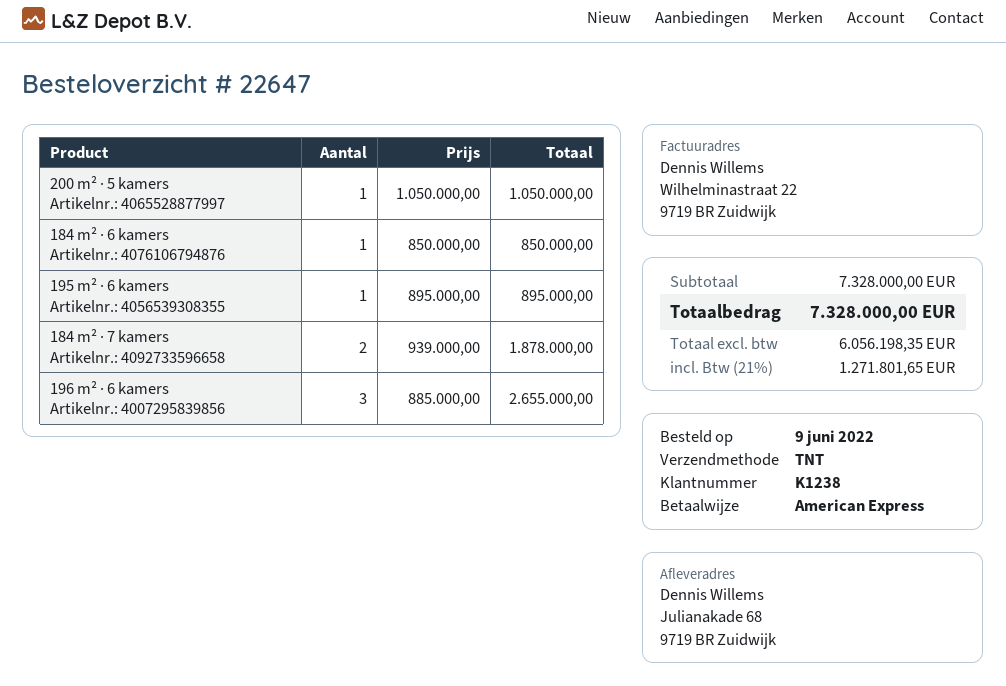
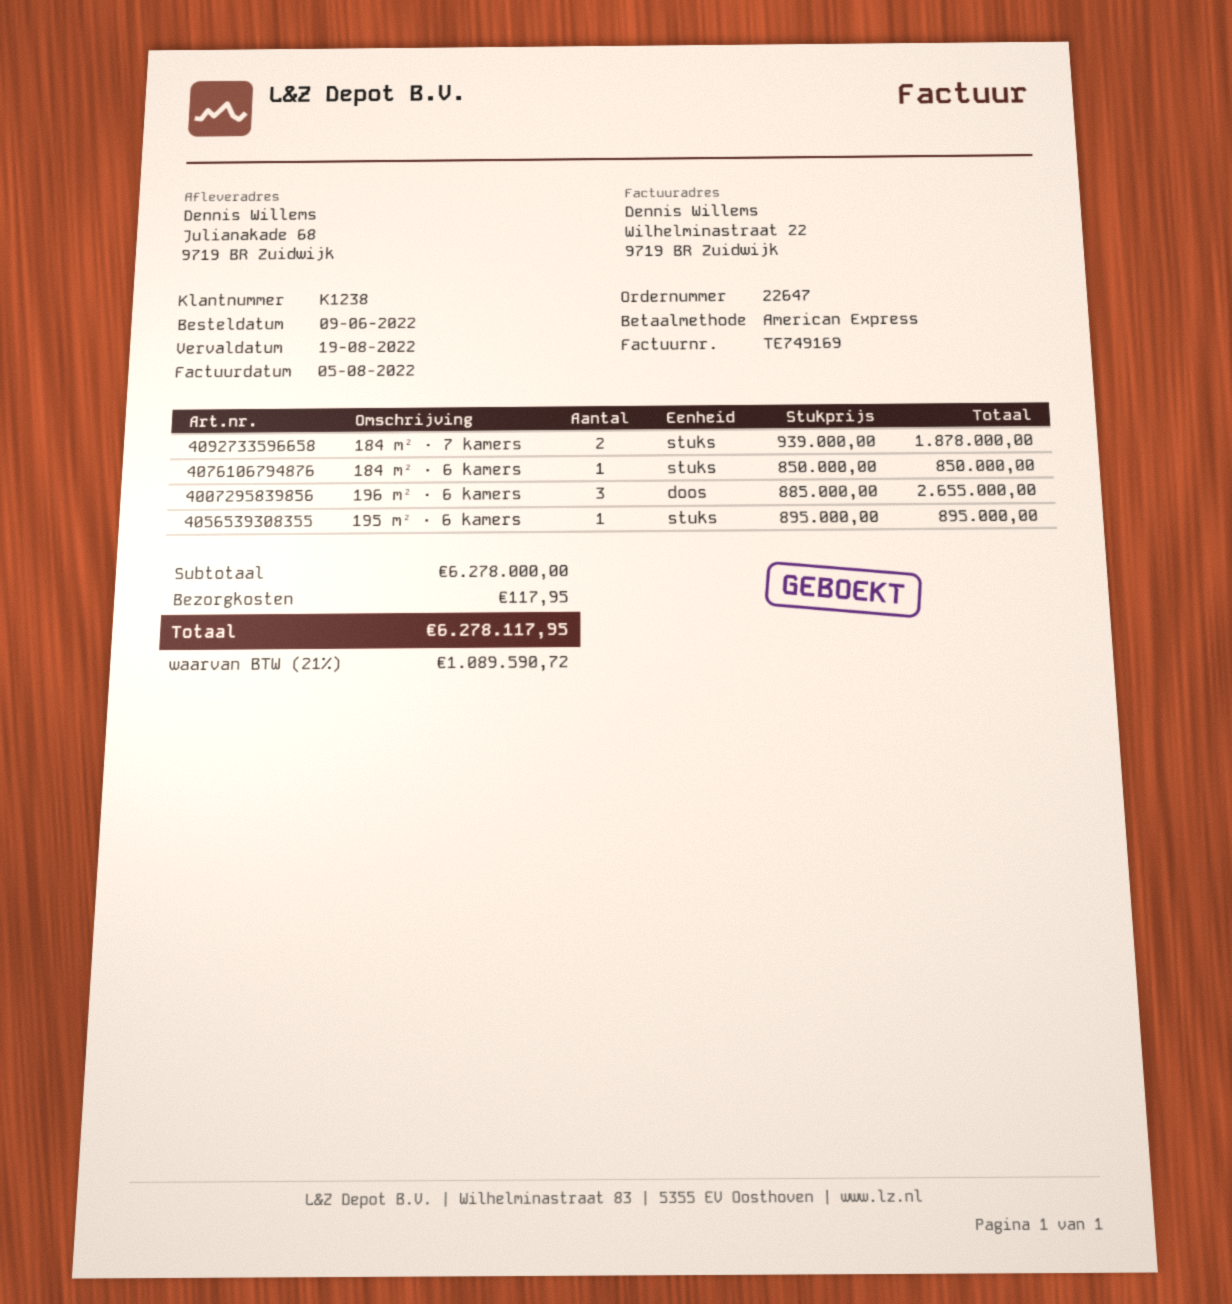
200 m² · 5 kamers: 1 x 1050000.00 = 1050000.00 -> none
subtotal: 7328000.00 -> 6278000.00
shipping: none -> 117.95
tax: 21% = 1271801.65 -> 21% = 1089590.72
total: 7328000.00 -> 6278117.95

